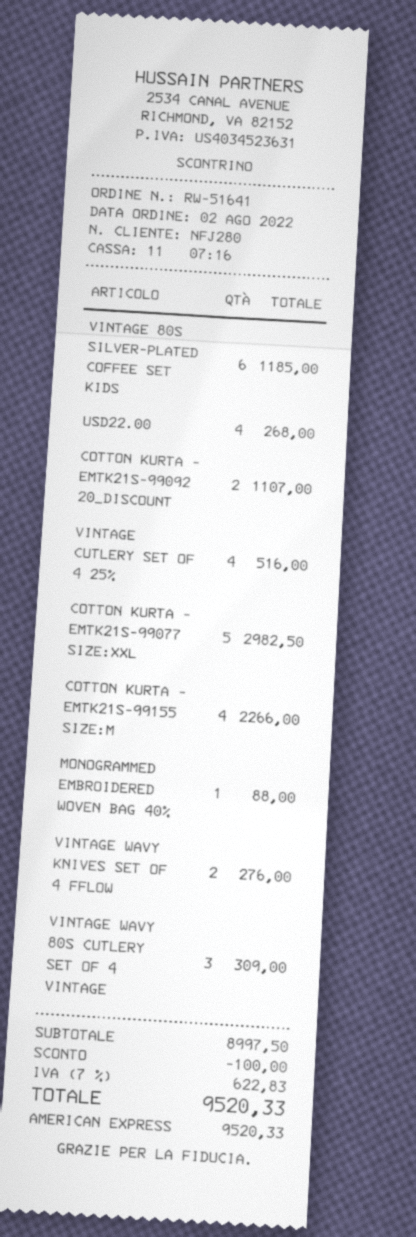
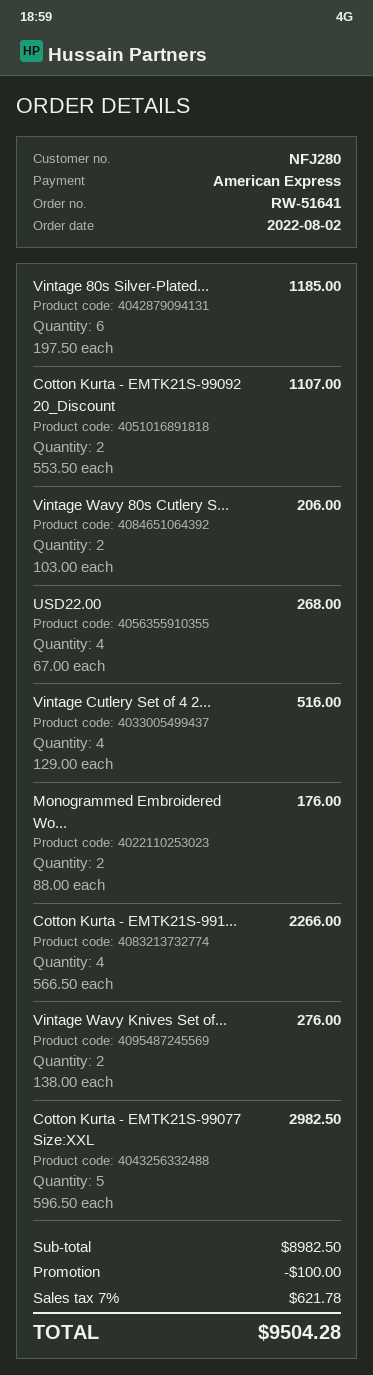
MONOGRAMMED EMBROIDERED WOVEN BAG 40%: 1 for 88.00 -> 2 for 176.00
VINTAGE WAVY 80S CUTLERY SET OF 4 VINTAGE: 3 for 309.00 -> 2 for 206.00
subtotal: 8997.50 -> 8982.50
tax: 7% = 622.83 -> 7% = 621.78
total: 9520.33 -> 9504.28

